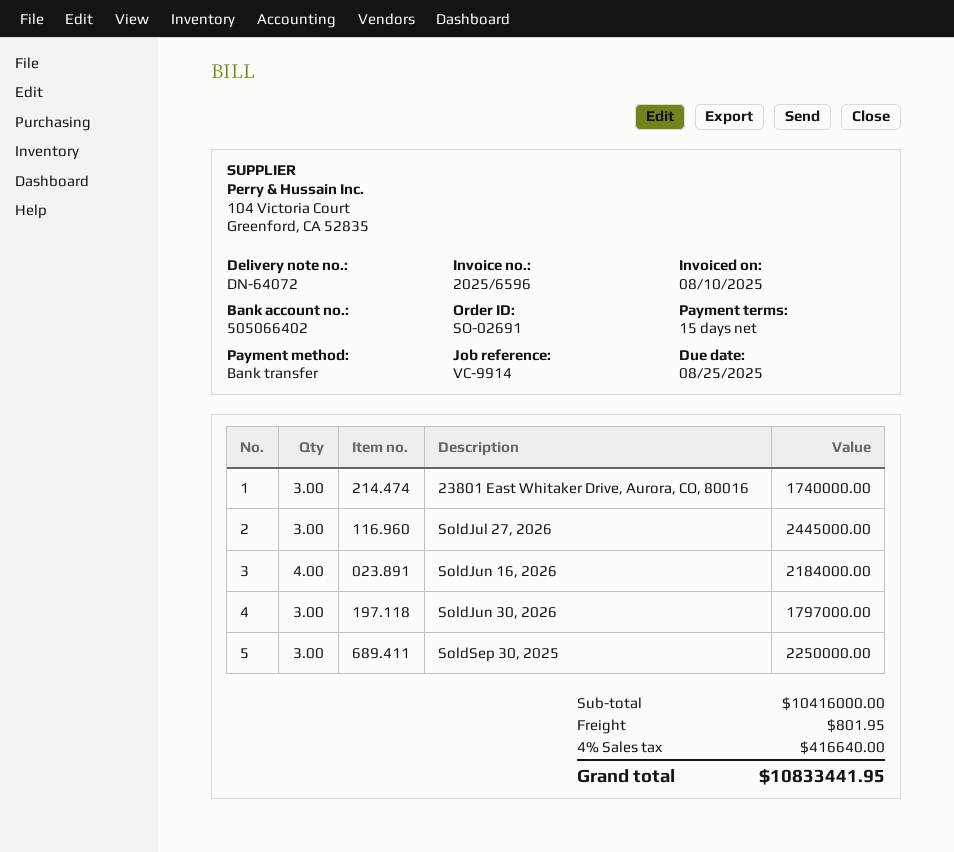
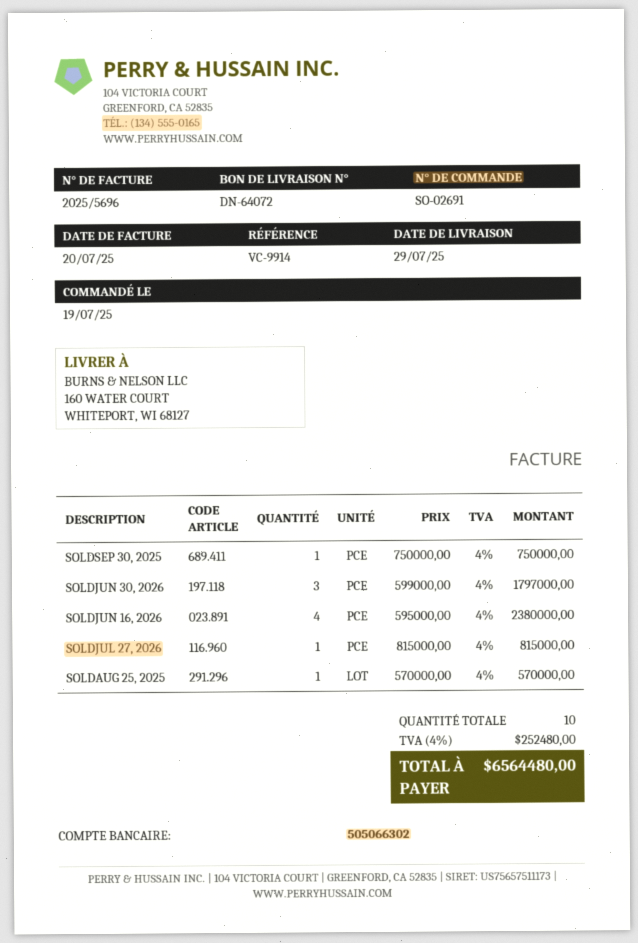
invoice number: 2025/6596 -> 2025/5696
invoice date: 2025-08-10 -> 2025-07-20
bank account: 505066402 -> 505066302
23801 East Whitaker Drive, Aurora, CO, 80016: 3 for 1740000.00 -> none
SoldJul 27, 2026: 3 for 2445000.00 -> 1 for 815000.00
SoldJun 16, 2026: 4 for 2184000.00 -> 4 for 2380000.00
SoldSep 30, 2025: 3 for 2250000.00 -> 1 for 750000.00
SOLDAUG 25, 2025: none -> 1 for 570000.00
shipping: 801.95 -> none
tax: 4% = 416640.00 -> 4% = 252480.00
total: 10833441.95 -> 6564480.00

